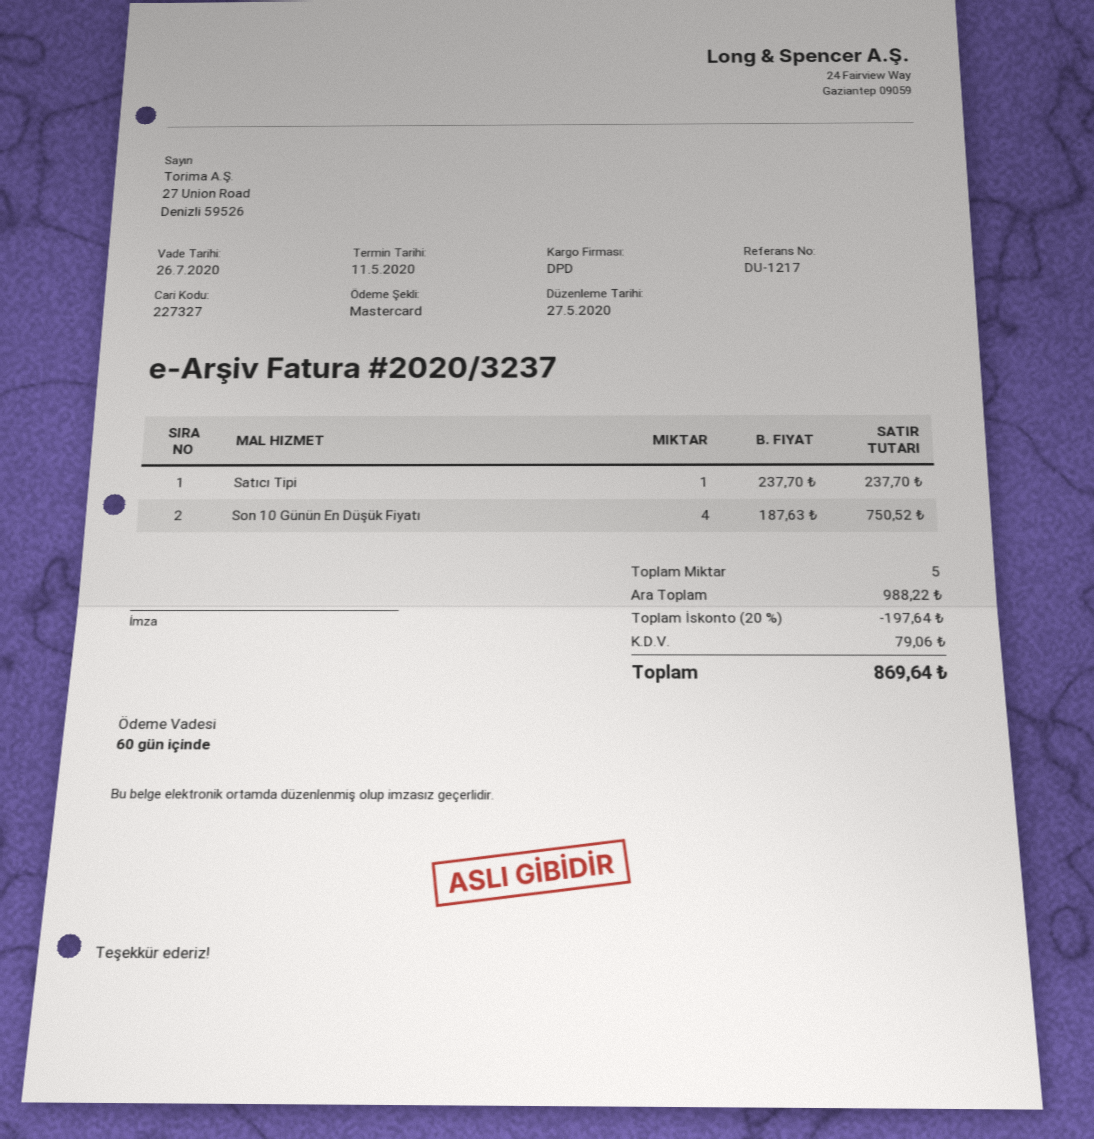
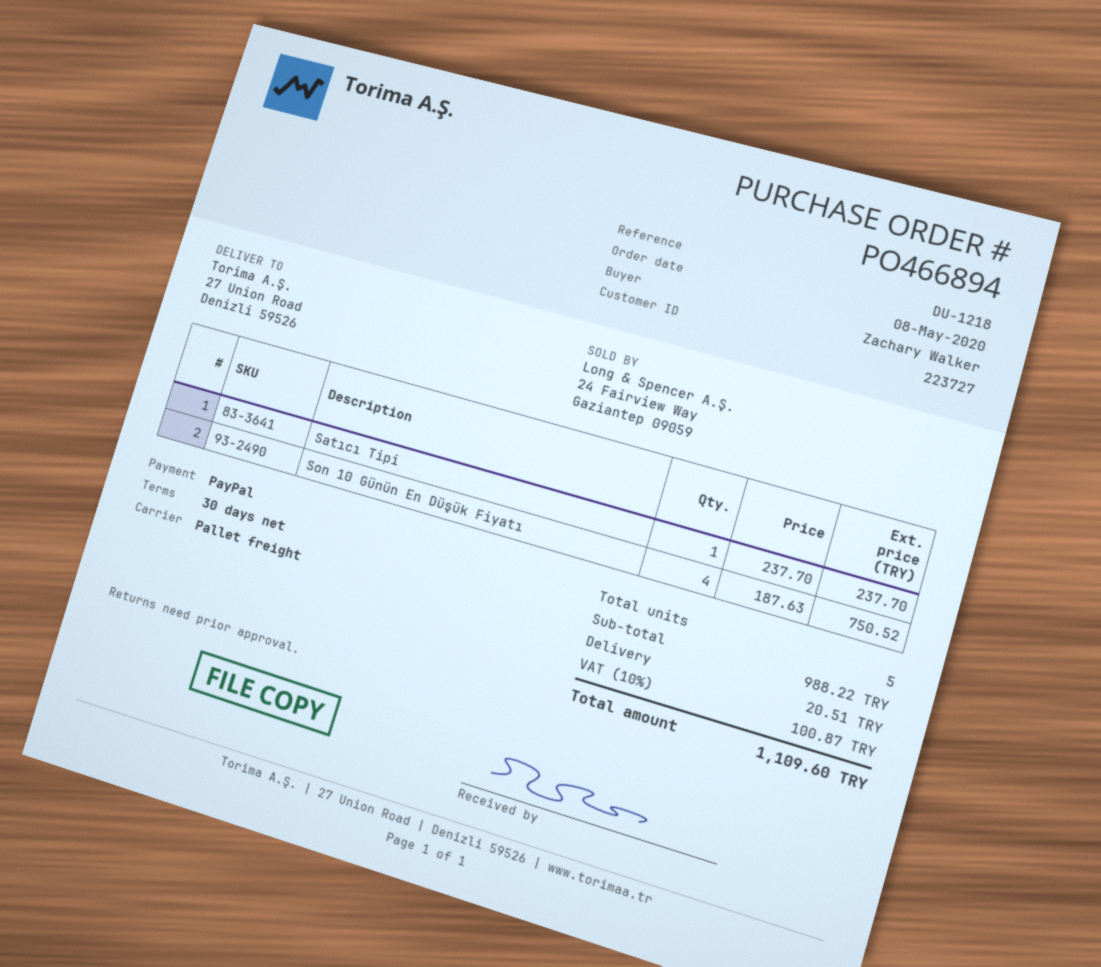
payment terms: 60 days -> 30 days
customer number: 227327 -> 223727
reference: DU-1217 -> DU-1218
payment method: Mastercard -> PayPal
shipping method: DPD -> pallet freight
discount: 20% = 197.64 -> none
shipping: none -> 20.51
tax: 79.06 -> 100.87
total: 869.64 -> 1109.60

